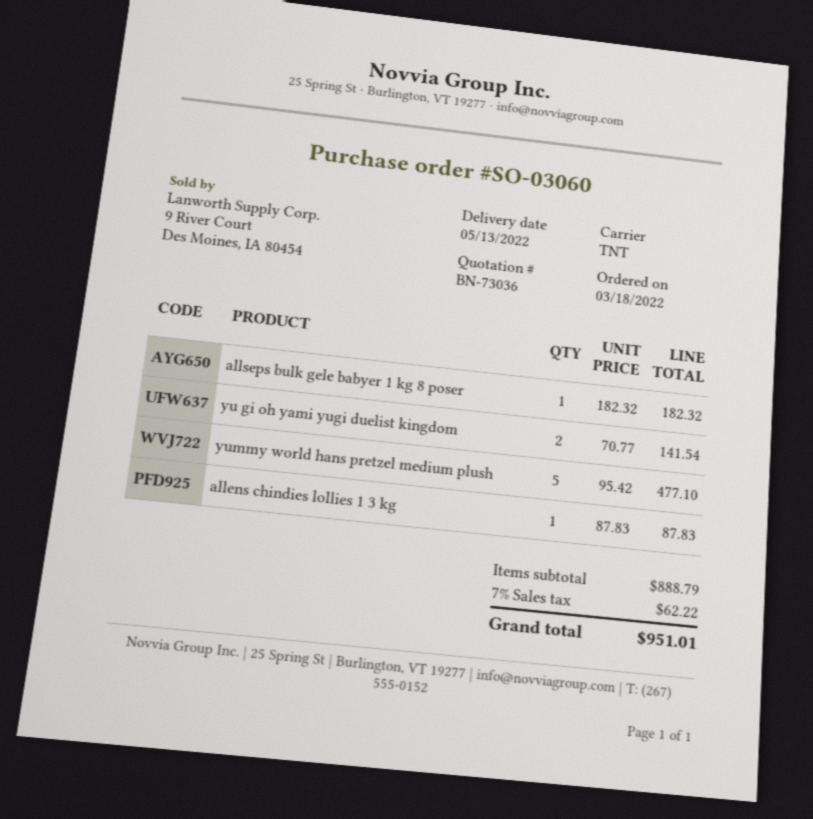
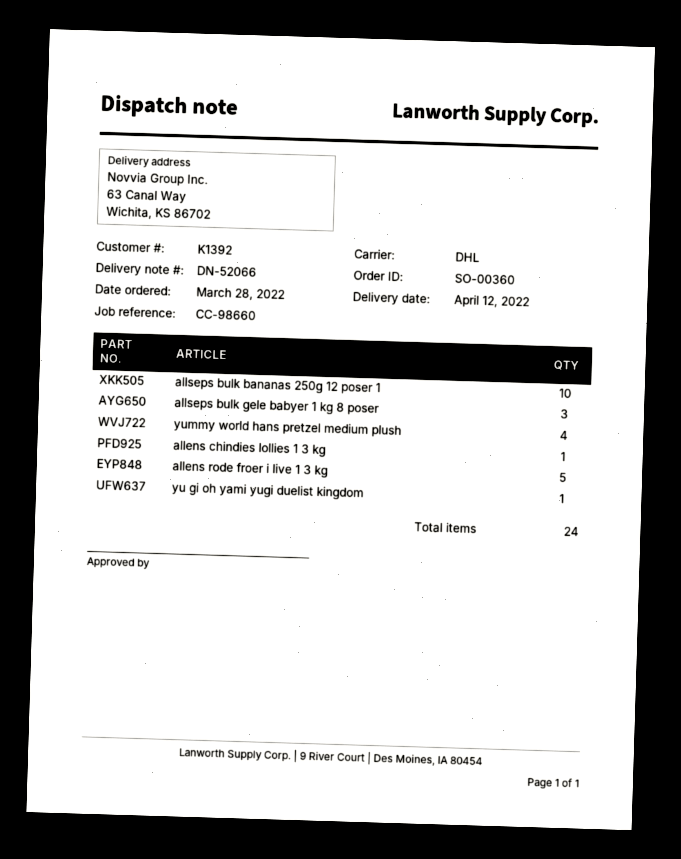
order number: SO-03060 -> SO-00360
order date: 2022-03-18 -> 2022-03-28
delivery date: 2022-05-13 -> 2022-04-12
shipping method: TNT -> DHL
allseps bulk gele babyer 1 kg 8 poser: 1 -> 3
yu gi oh yami yugi duelist kingdom: 2 -> 1
yummy world hans pretzel medium plush: 5 -> 4
allseps bulk bananas 250g 12 poser 1: none -> 10
allens rode froer i live 1 3 kg: none -> 5

